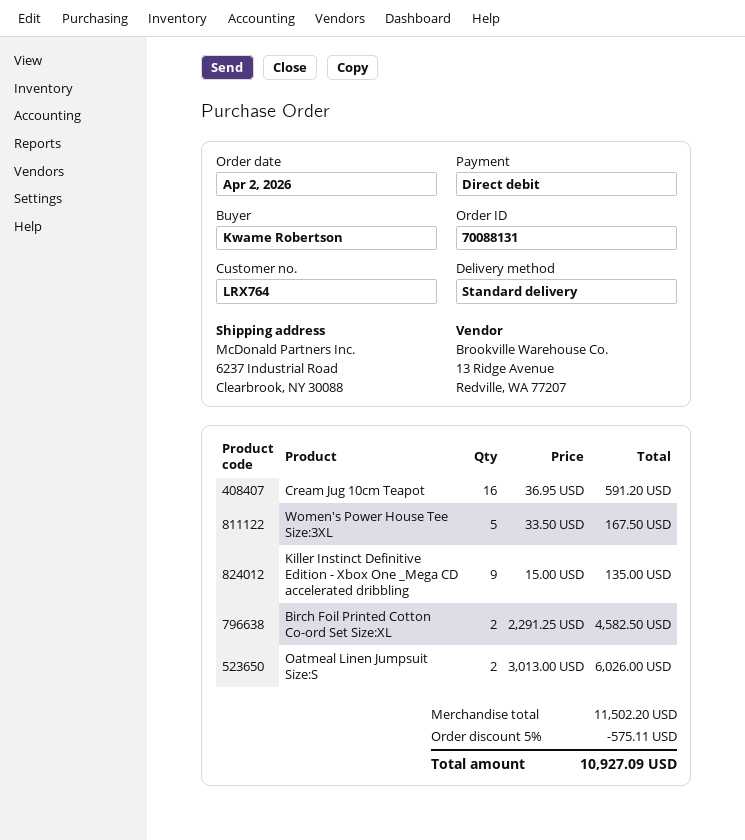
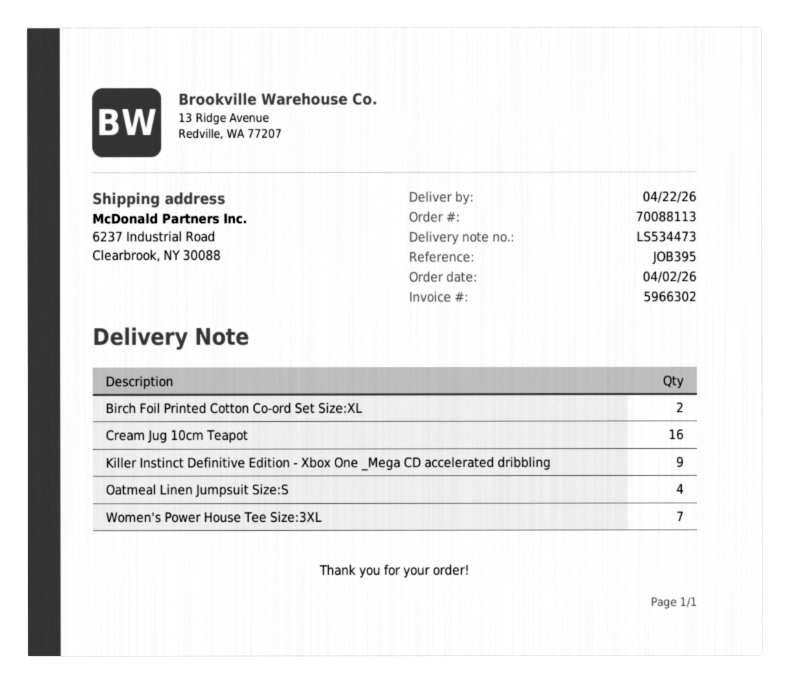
order number: 70088131 -> 70088113
Women's Power House Tee Size:3XL: 5 -> 7
Oatmeal Linen Jumpsuit Size:S: 2 -> 4

